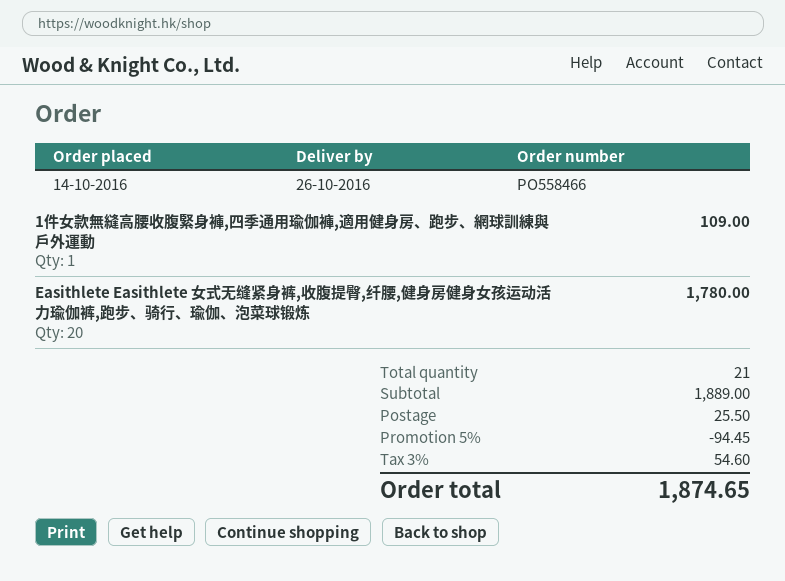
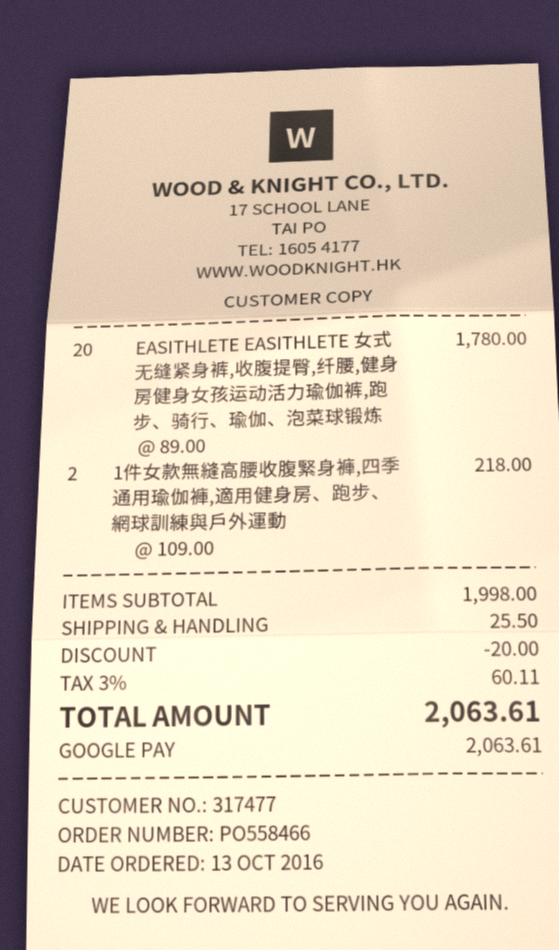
order date: 2016-10-14 -> 2016-10-13
1件女款無縫高腰收腹緊身褲,四季通用瑜伽褲,適用健身房、跑步、網球訓練與戶外運動: 1 for 109.00 -> 2 for 218.00
subtotal: 1889.00 -> 1998.00
discount: 94.45 -> 20.00
tax: 3% = 54.60 -> 3% = 60.11
total: 1874.65 -> 2063.61

